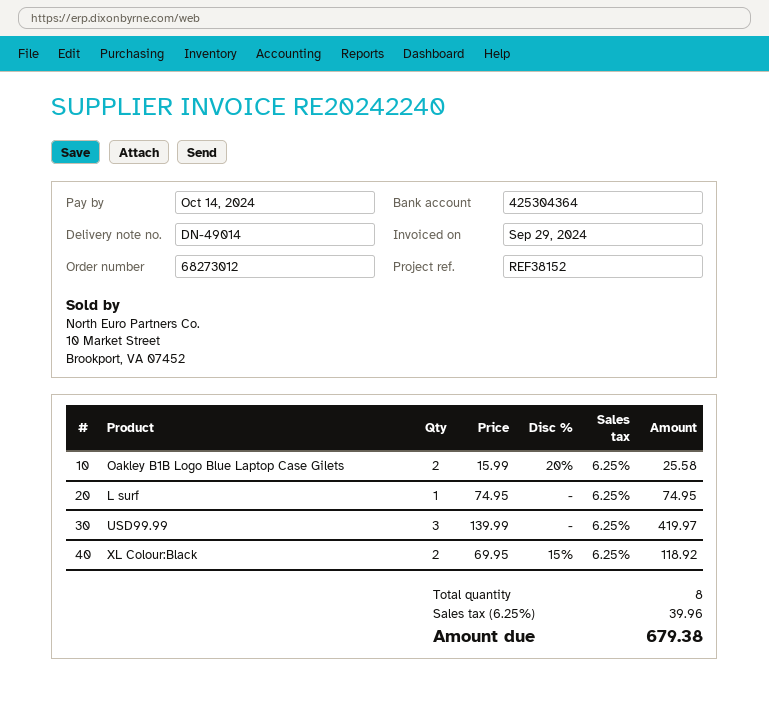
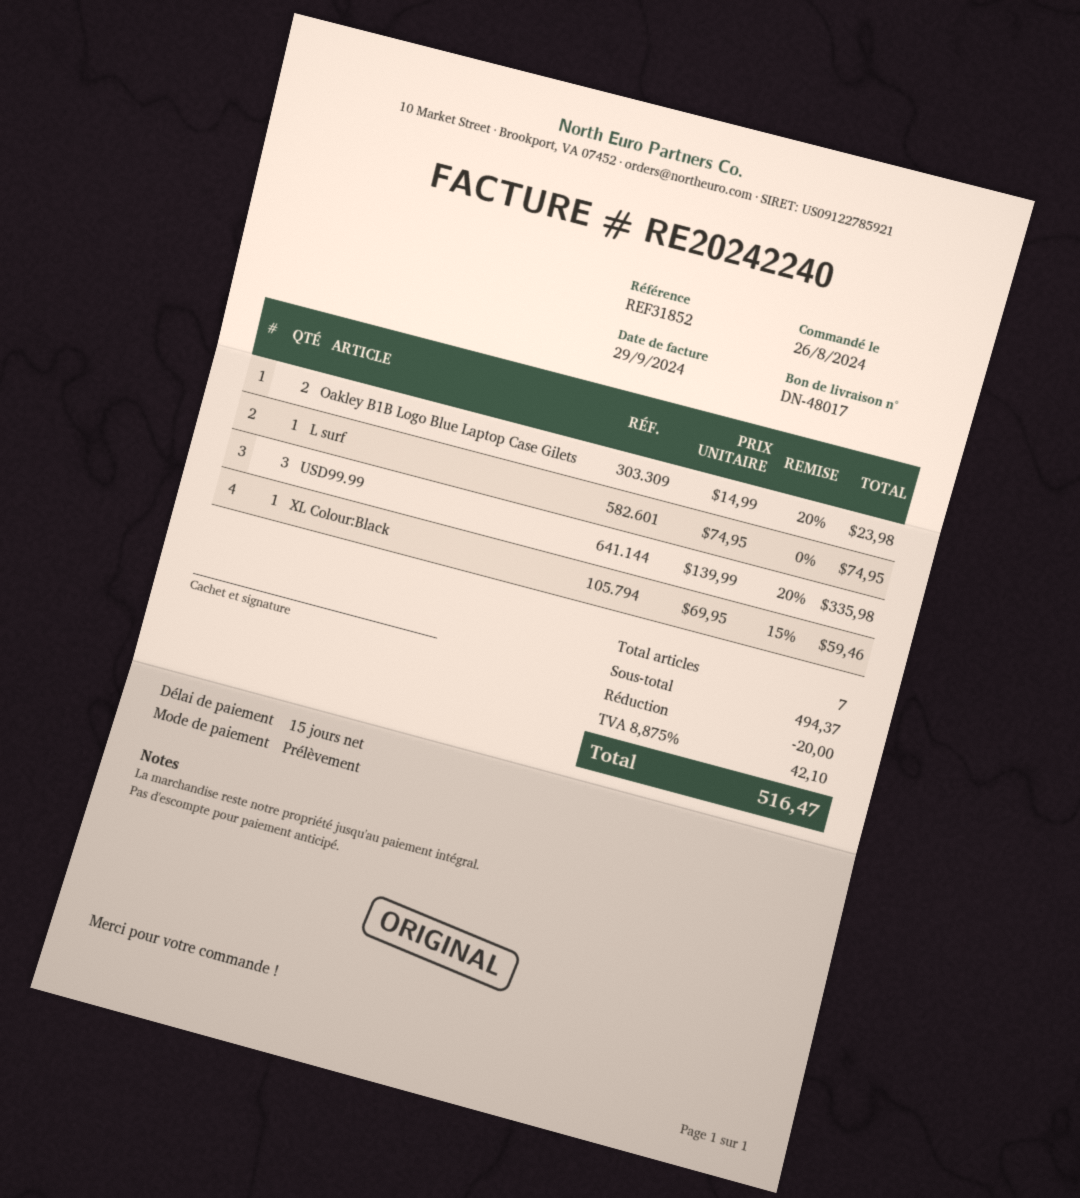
delivery note number: DN-49014 -> DN-48017
reference: REF38152 -> REF31852
Oakley B1B Logo Blue Laptop Case Gilets: 2 x 15.99 - 20% = 25.58 -> 2 x 14.99 - 20% = 23.98
USD99.99: 3 x 139.99 = 419.97 -> 3 x 139.99 - 20% = 335.98
XL Colour:Black: 2 x 69.95 - 15% = 118.92 -> 1 x 69.95 - 15% = 59.46
total quantity: 8 -> 7
discount: none -> 20.00
tax: 6.25% = 39.96 -> 8.875% = 42.10
total: 679.38 -> 516.47

